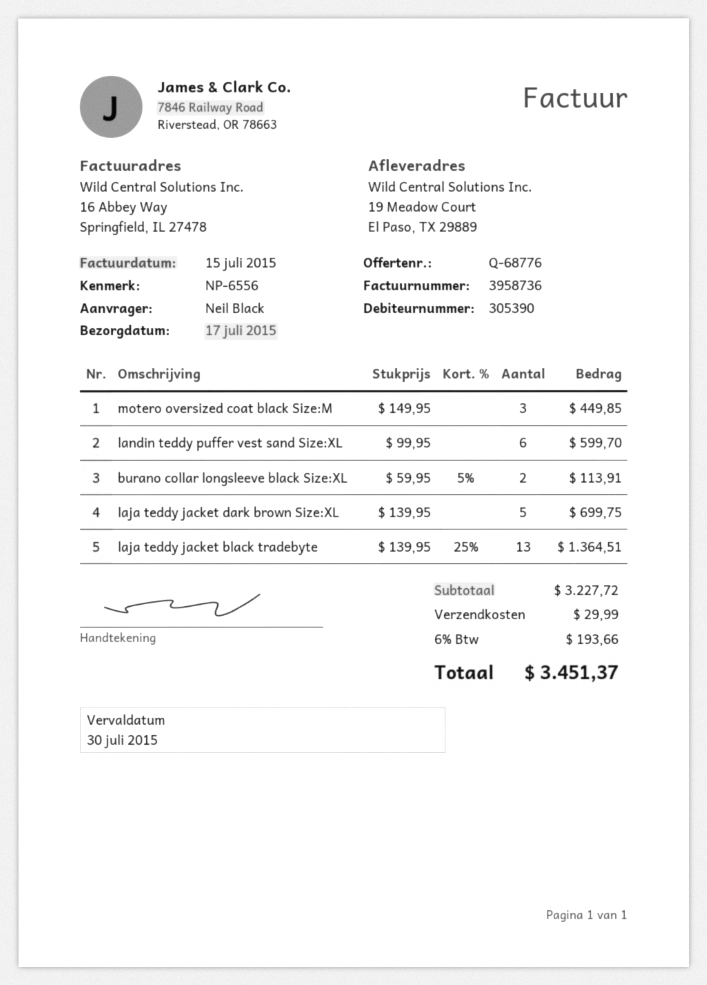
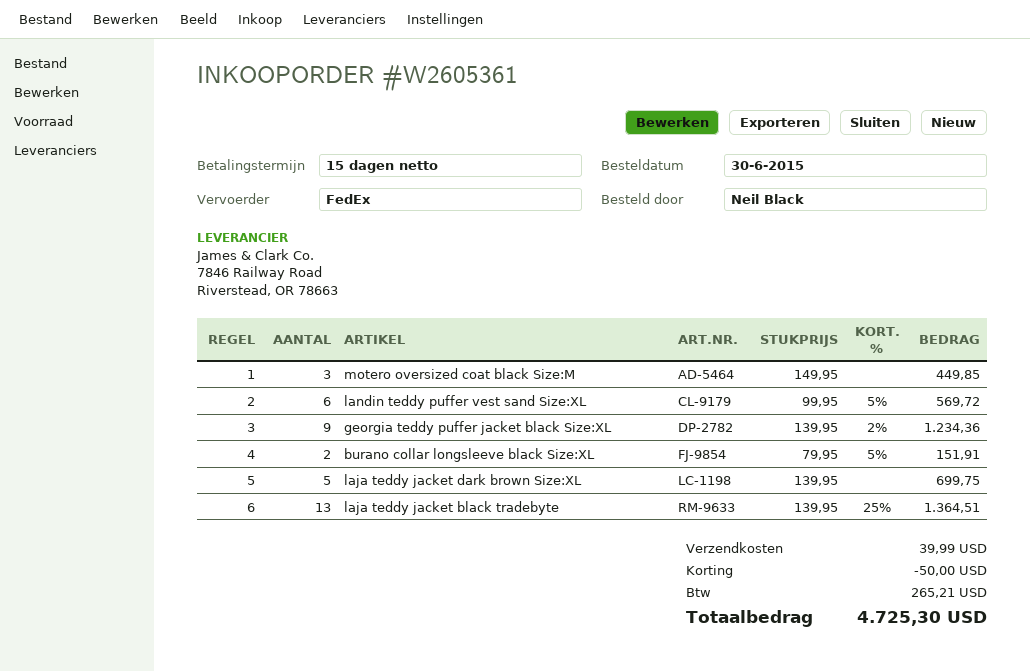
landin teddy puffer vest sand Size:XL: 6 x 99.95 = 599.70 -> 6 x 99.95 - 5% = 569.72
burano collar longsleeve black Size:XL: 2 x 59.95 - 5% = 113.91 -> 2 x 79.95 - 5% = 151.91
georgia teddy puffer jacket black Size:XL: none -> 9 x 139.95 - 2% = 1234.36
discount: none -> 50.00
shipping: 29.99 -> 39.99
tax: 193.66 -> 265.21
total: 3451.37 -> 4725.30

